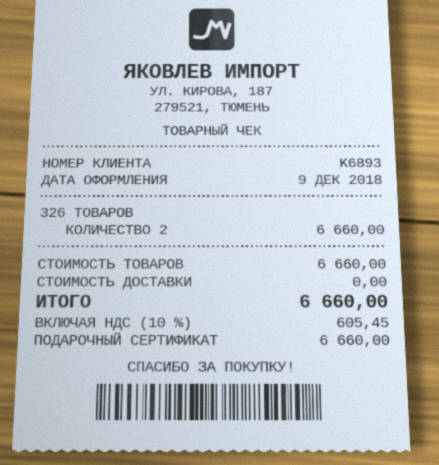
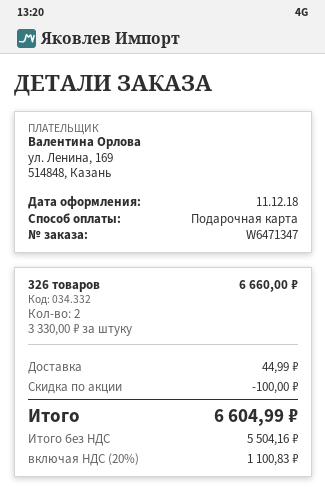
order date: 2018-12-09 -> 2018-12-11
discount: none -> 100.00
shipping: 0.00 -> 44.99
tax: 10% = 605.45 -> 20% = 1100.83
total: 6660.00 -> 6604.99

